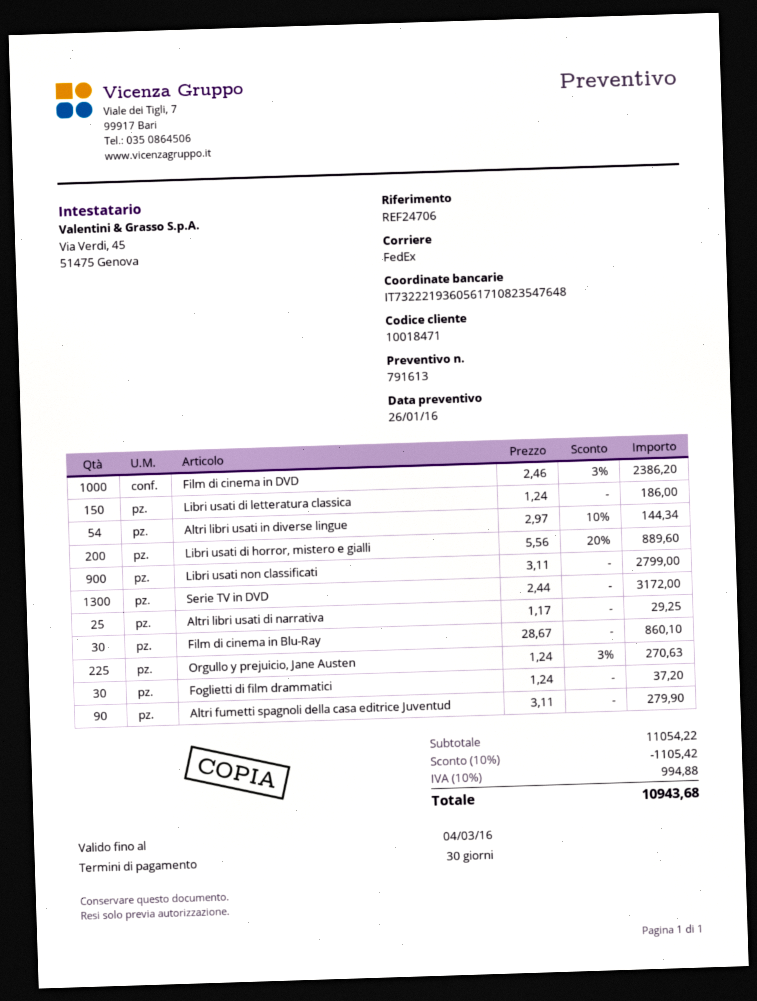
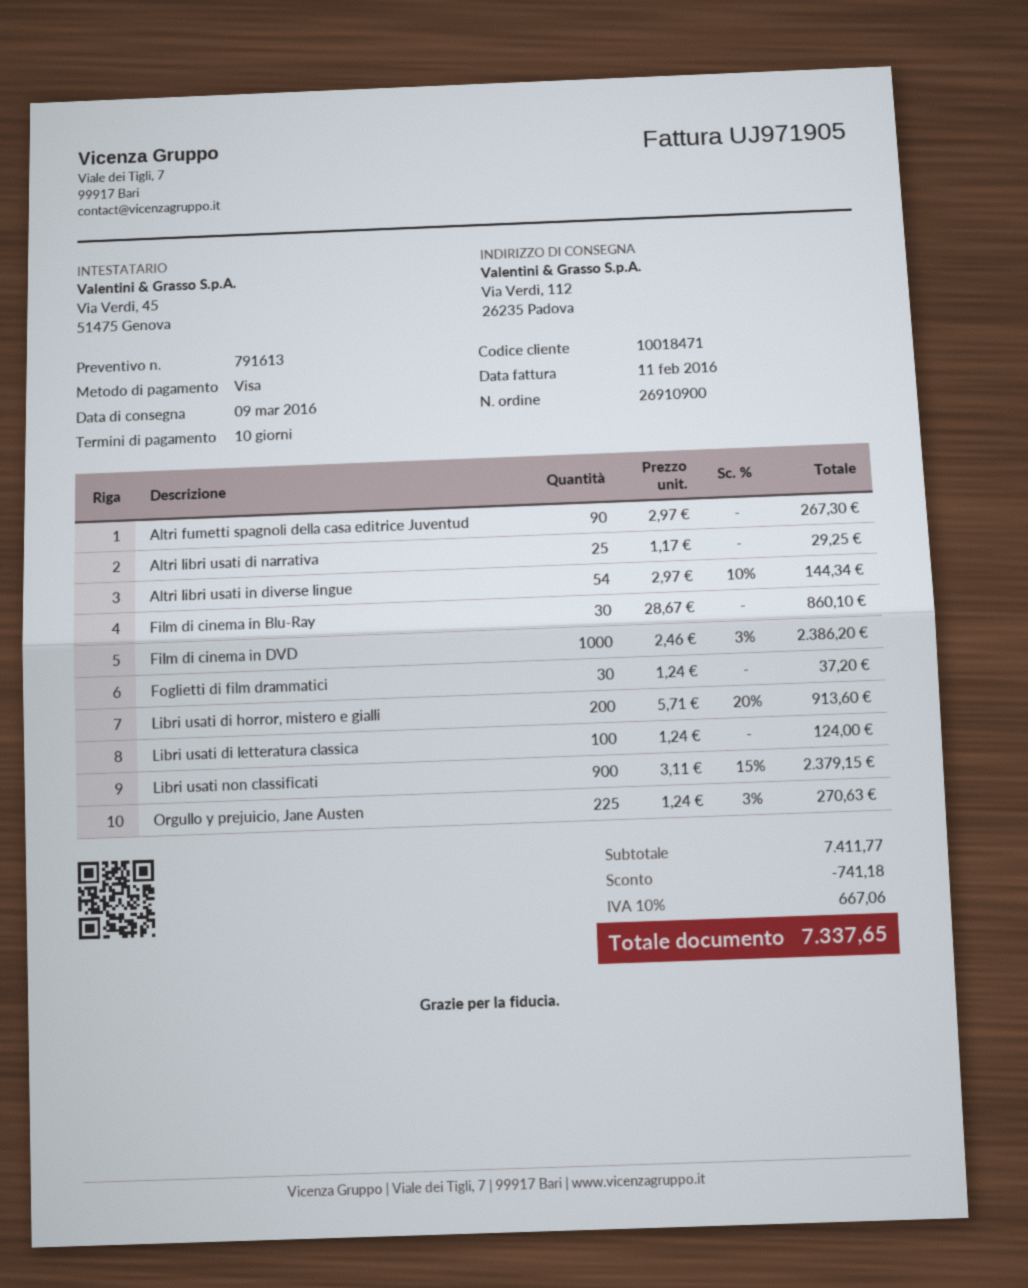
payment terms: 30 days -> 10 days
Libri usati di letteratura classica: 150 x 1.24 = 186.00 -> 100 x 1.24 = 124.00
Libri usati di horror, mistero e gialli: 200 x 5.56 - 20% = 889.60 -> 200 x 5.71 - 20% = 913.60
Libri usati non classificati: 900 x 3.11 = 2799.00 -> 900 x 3.11 - 15% = 2379.15
Serie TV in DVD: 1300 x 2.44 = 3172.00 -> none
Altri fumetti spagnoli della casa editrice Juventud: 90 x 3.11 = 279.90 -> 90 x 2.97 = 267.30
subtotal: 11054.22 -> 7411.77
discount: 1105.42 -> 741.18
tax: 10% = 994.88 -> 10% = 667.06
total: 10943.68 -> 7337.65

